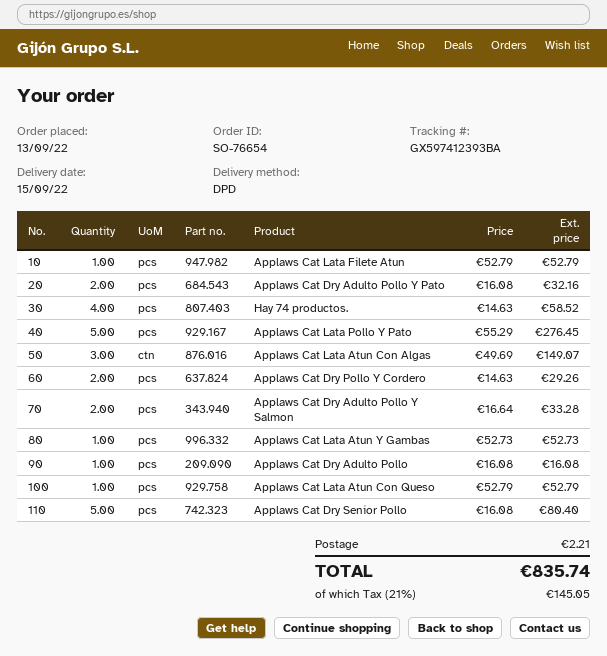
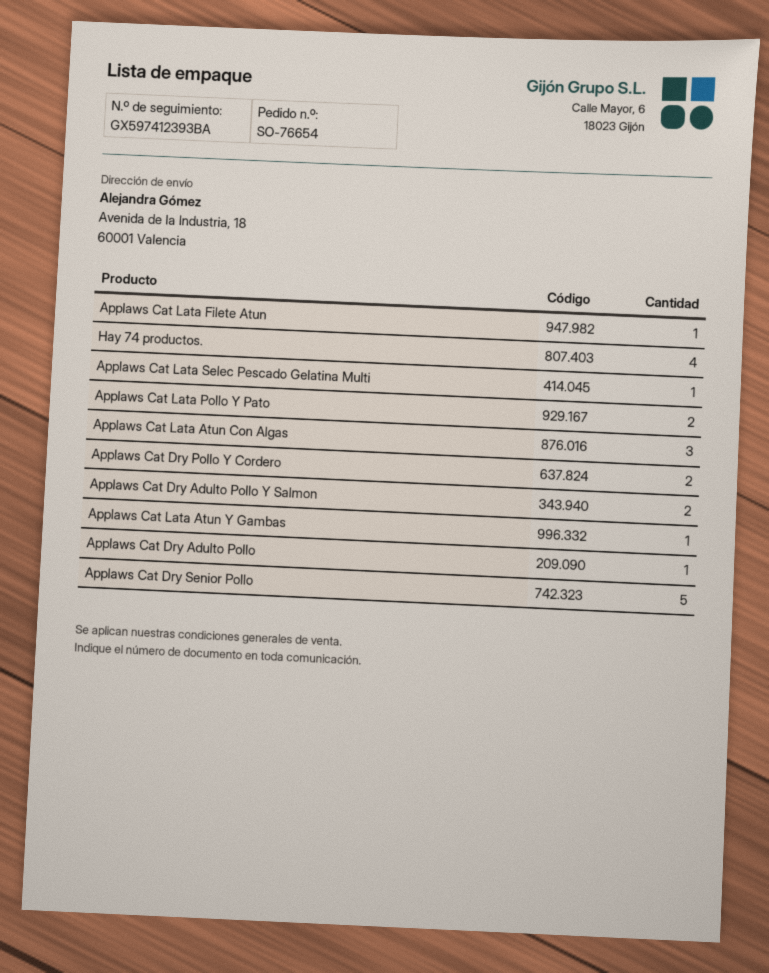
Applaws Cat Dry Adulto Pollo Y Pato: 2 -> none
Applaws Cat Lata Pollo Y Pato: 5 -> 2
Applaws Cat Lata Atun Con Queso: 1 -> none
Applaws Cat Lata Selec Pescado Gelatina Multi: none -> 1

